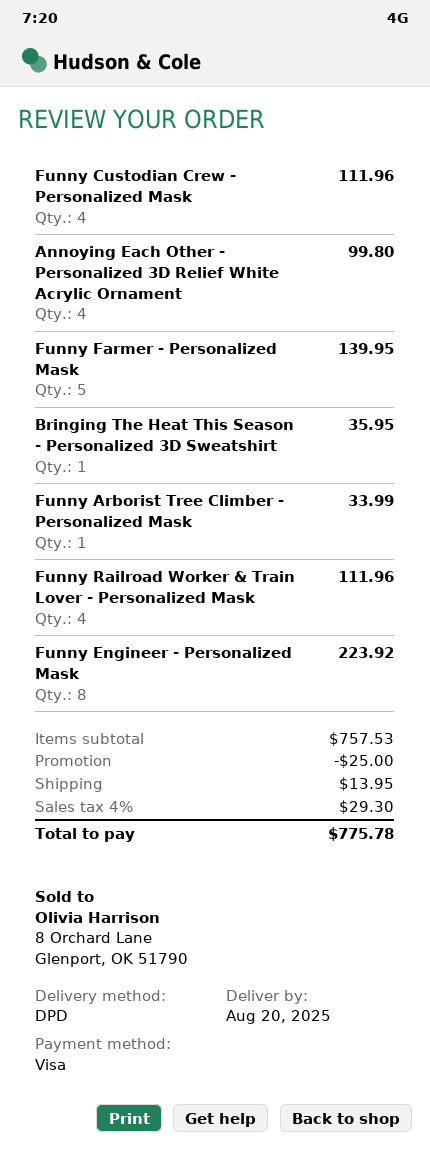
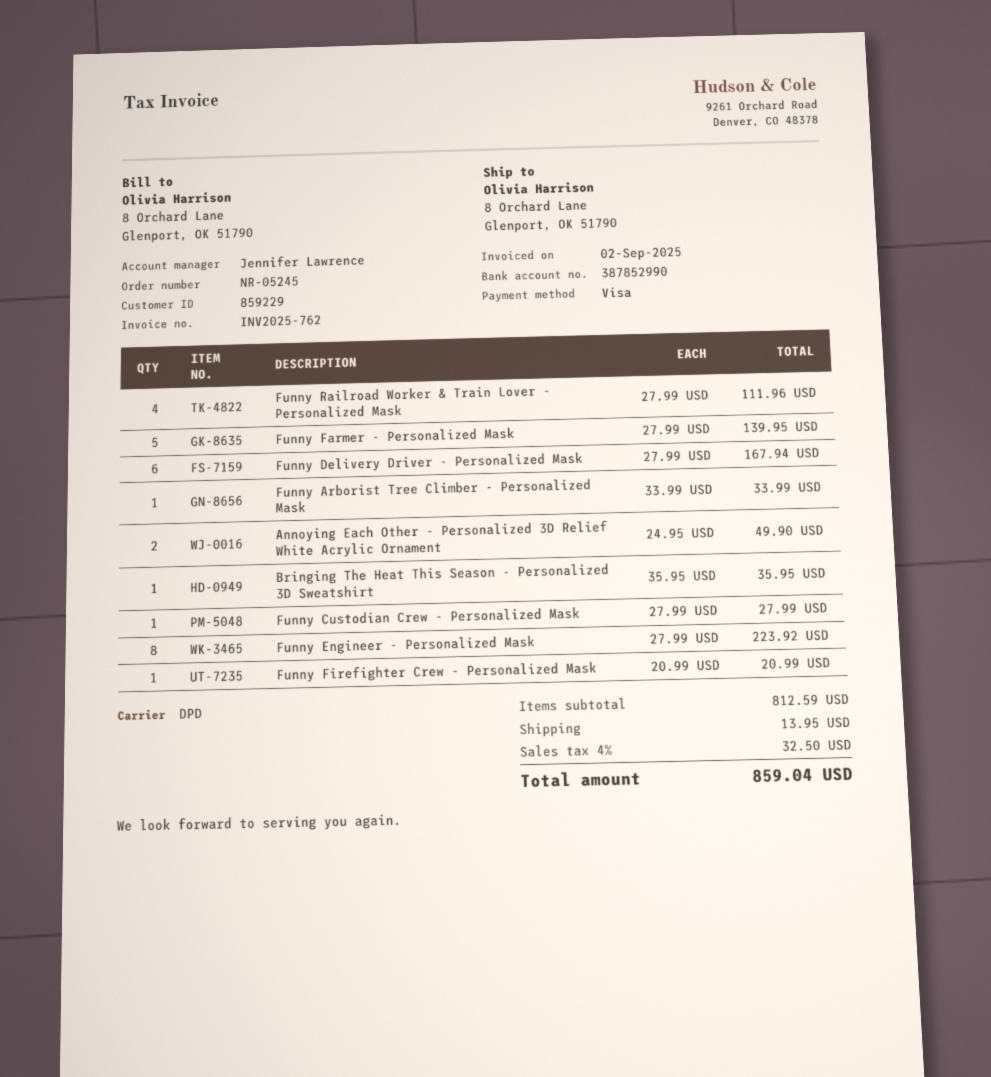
Funny Custodian Crew - Personalized Mask: 4 for 111.96 -> 1 for 27.99
Annoying Each Other - Personalized 3D Relief White Acrylic Ornament: 4 for 99.80 -> 2 for 49.90
Funny Delivery Driver - Personalized Mask: none -> 6 for 167.94
Funny Firefighter Crew - Personalized Mask: none -> 1 for 20.99
subtotal: 757.53 -> 812.59
discount: 25.00 -> none
tax: 4% = 29.30 -> 4% = 32.50
total: 775.78 -> 859.04

